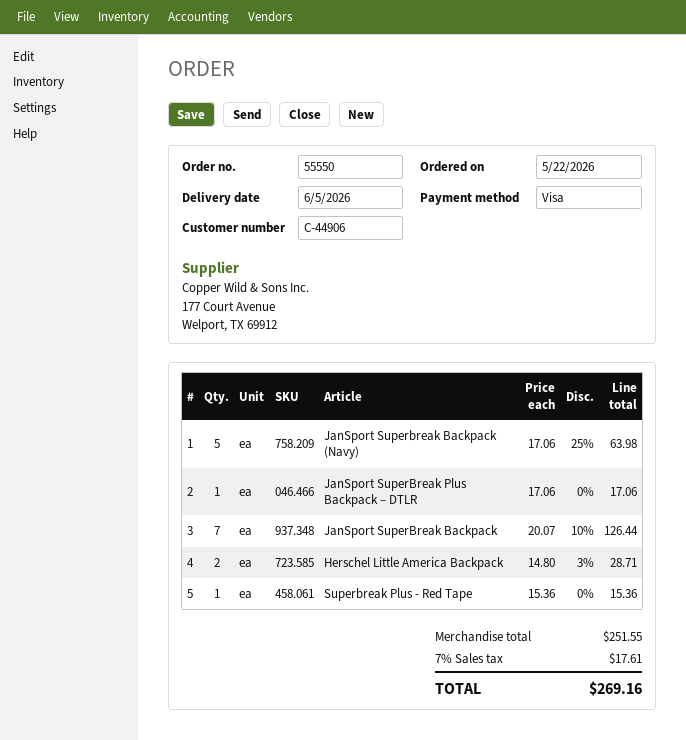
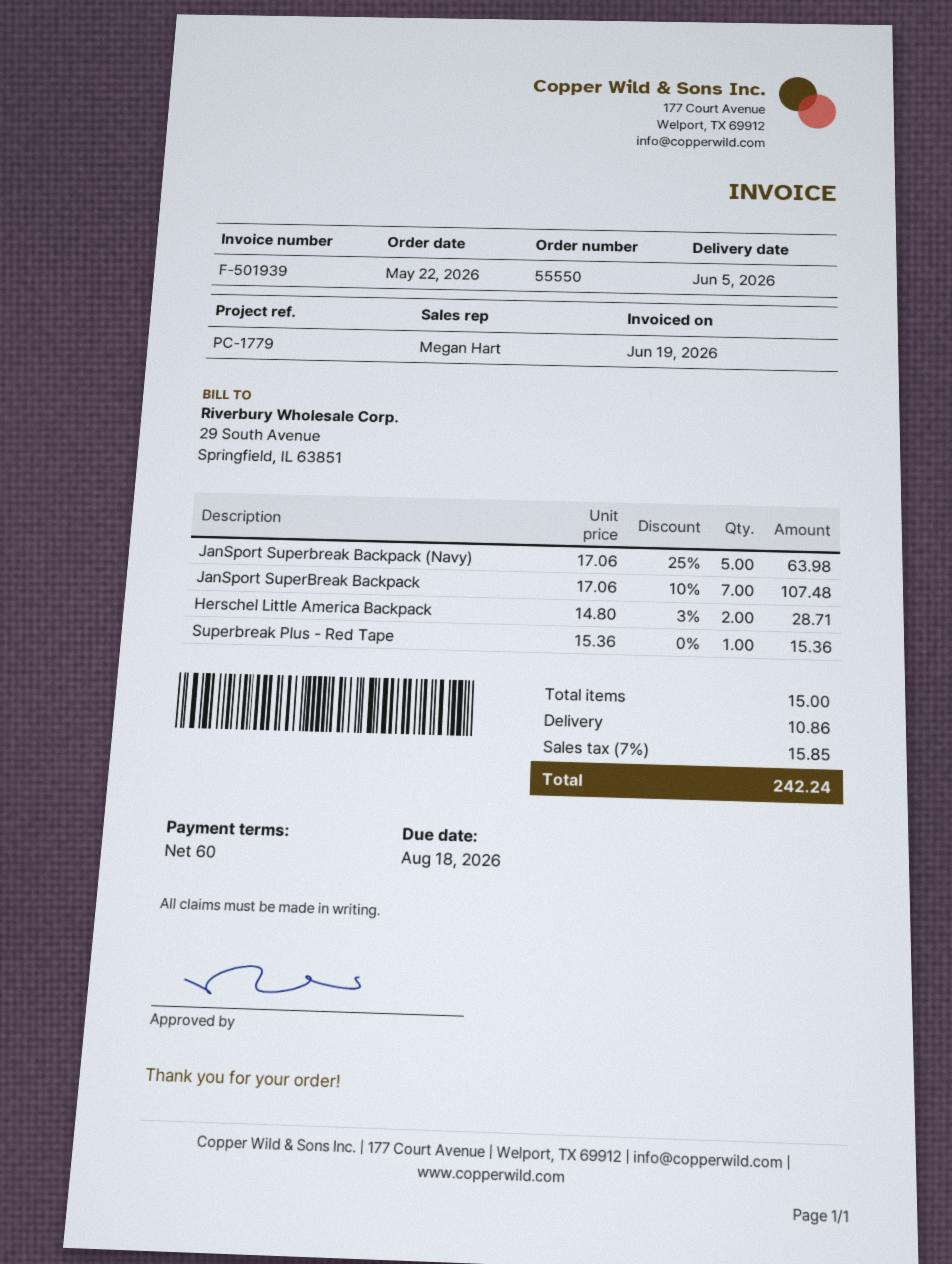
JanSport SuperBreak Plus Backpack – DTLR: 1 x 17.06 = 17.06 -> none
JanSport SuperBreak Backpack: 7 x 20.07 - 10% = 126.44 -> 7 x 17.06 - 10% = 107.48
shipping: none -> 10.86
tax: 7% = 17.61 -> 7% = 15.85
total: 269.16 -> 242.24

